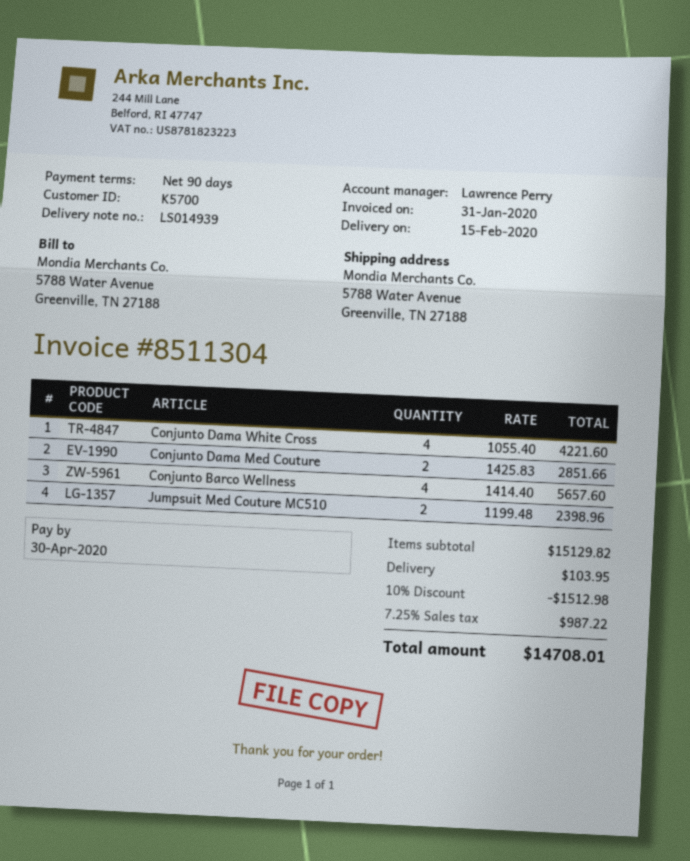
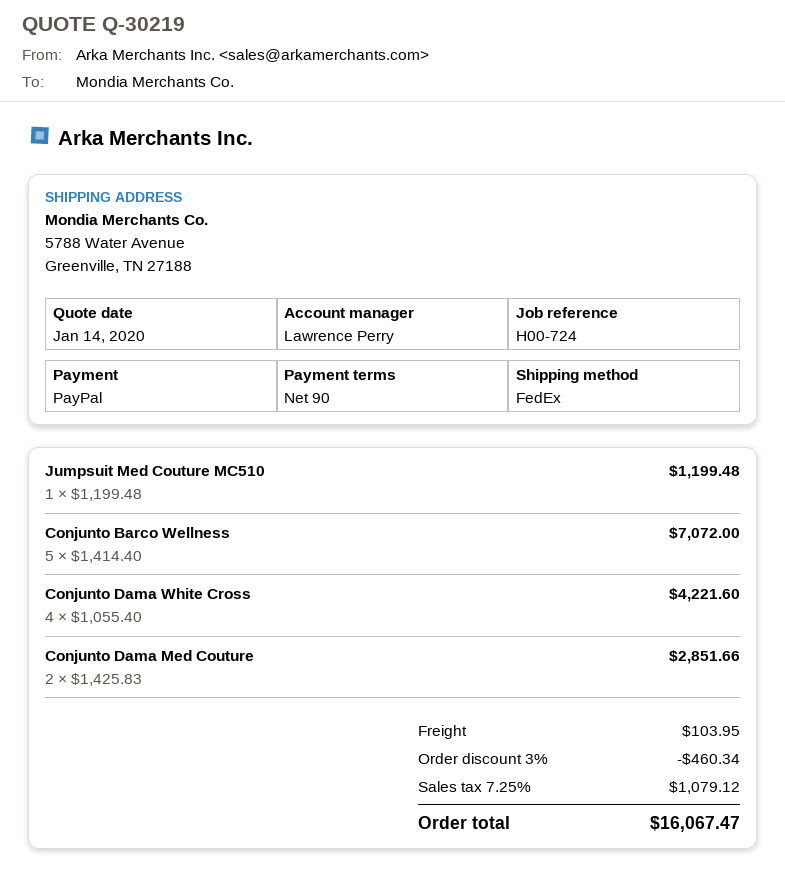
Conjunto Barco Wellness: 4 x 1414.40 = 5657.60 -> 5 x 1414.40 = 7072.00
Jumpsuit Med Couture MC510: 2 x 1199.48 = 2398.96 -> 1 x 1199.48 = 1199.48
discount: 10% = 1512.98 -> 3% = 460.34
tax: 7.25% = 987.22 -> 7.25% = 1079.12
total: 14708.01 -> 16067.47

